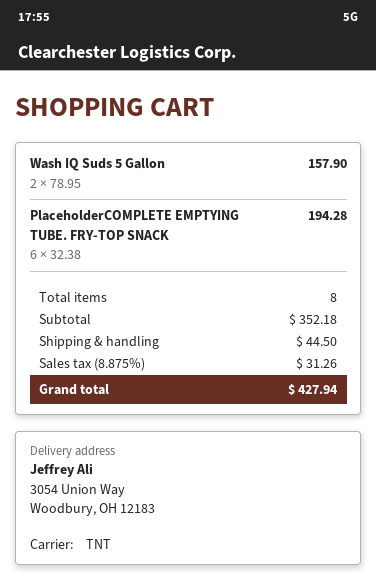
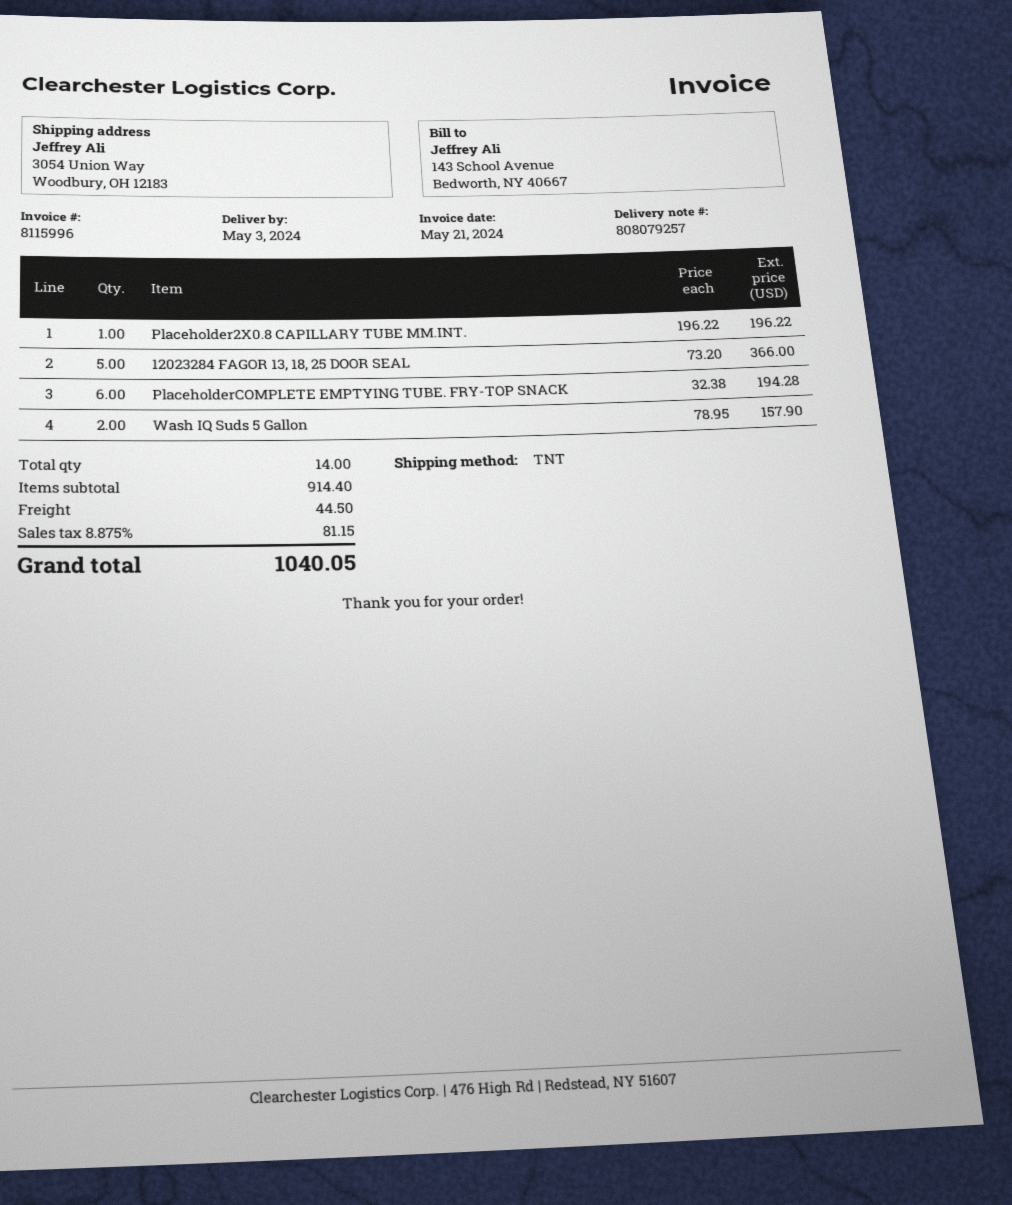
Placeholder2X0.8 CAPILLARY TUBE MM.INT.: none -> 1 x 196.22 = 196.22
12023284 FAGOR 13, 18, 25 DOOR SEAL: none -> 5 x 73.20 = 366.00
total quantity: 8 -> 14
subtotal: 352.18 -> 914.40
tax: 8.875% = 31.26 -> 8.875% = 81.15
total: 427.94 -> 1040.05

